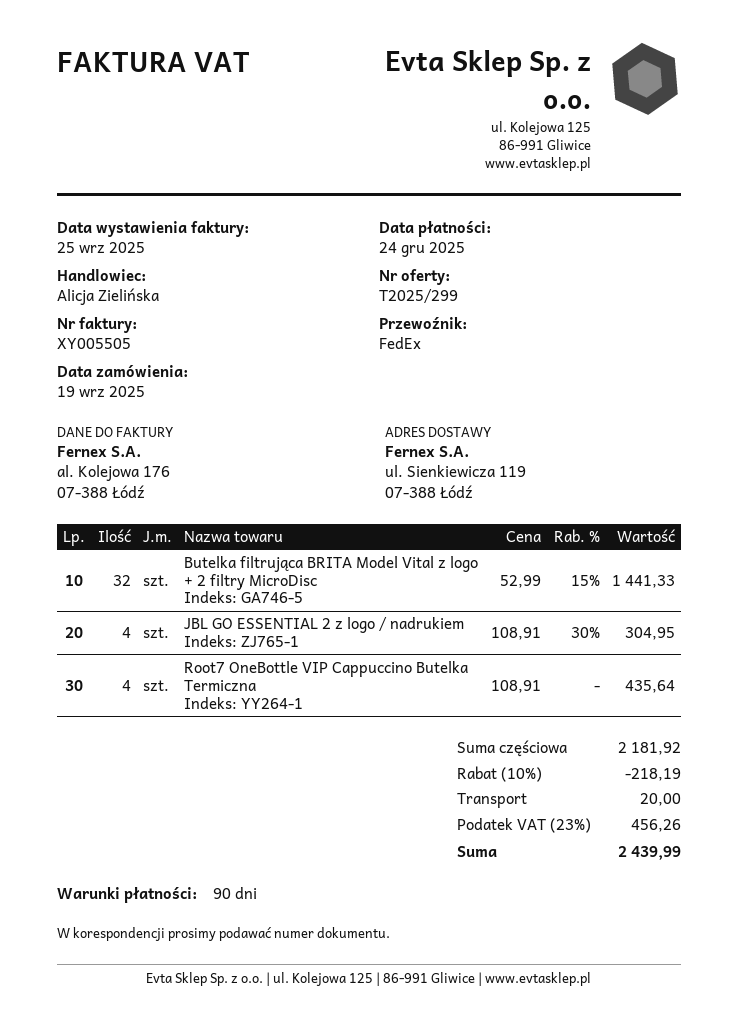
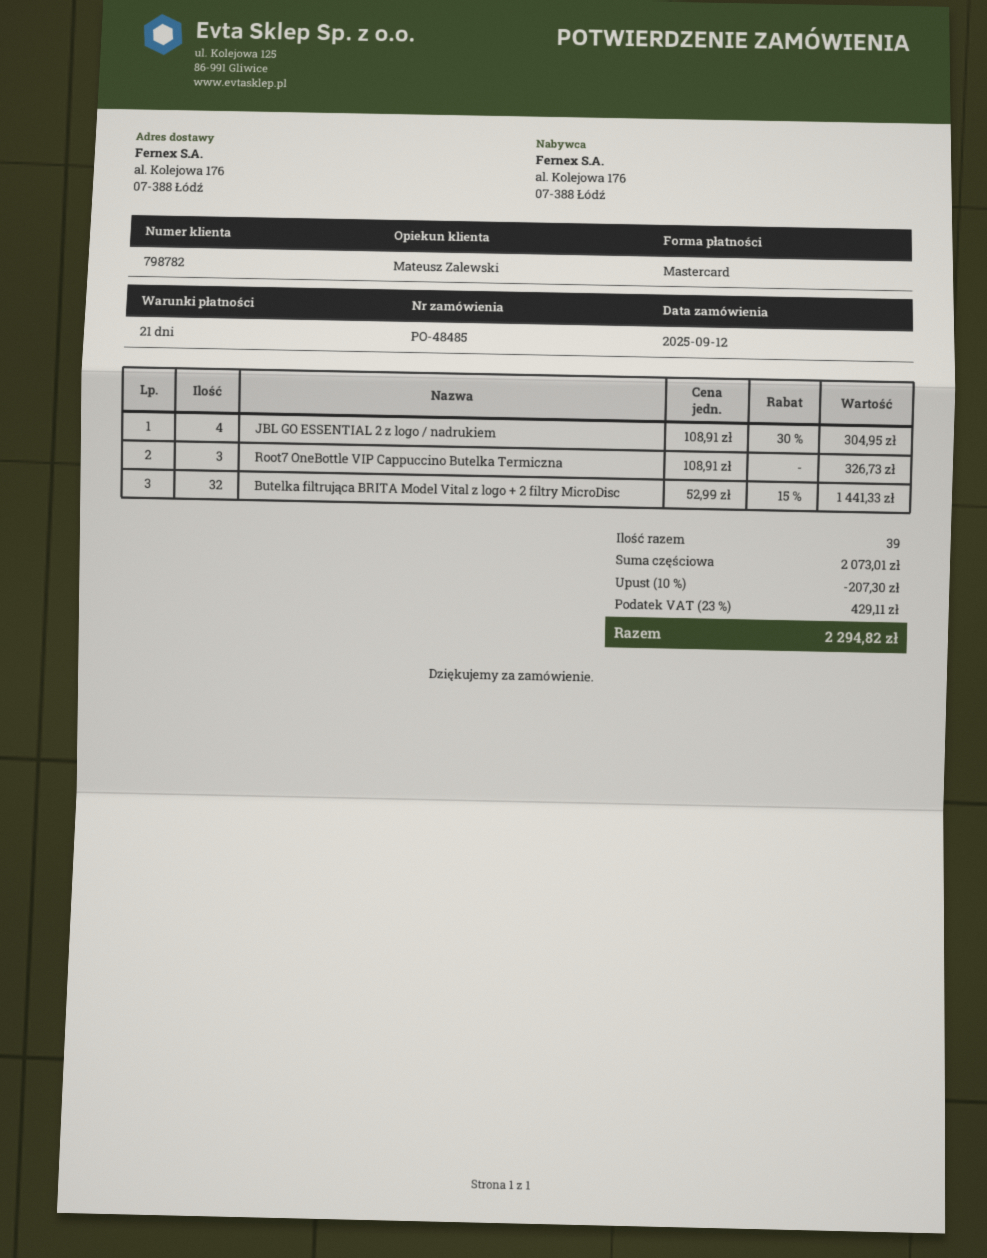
order date: 2025-09-19 -> 2025-09-12
payment terms: 90 days -> 21 days
sales rep: Alicja Zielińska -> Mateusz Zalewski
ship to: ul. Sienkiewicza 119, 07-388 Łódź -> al. Kolejowa 176, 07-388 Łódź
Root7 OneBottle VIP Cappuccino Butelka Termiczna: 4 x 108.91 = 435.64 -> 3 x 108.91 = 326.73
subtotal: 2181.92 -> 2073.01
discount: 10% = 218.19 -> 10% = 207.30
shipping: 20.00 -> none
tax: 23% = 456.26 -> 23% = 429.11
total: 2439.99 -> 2294.82

